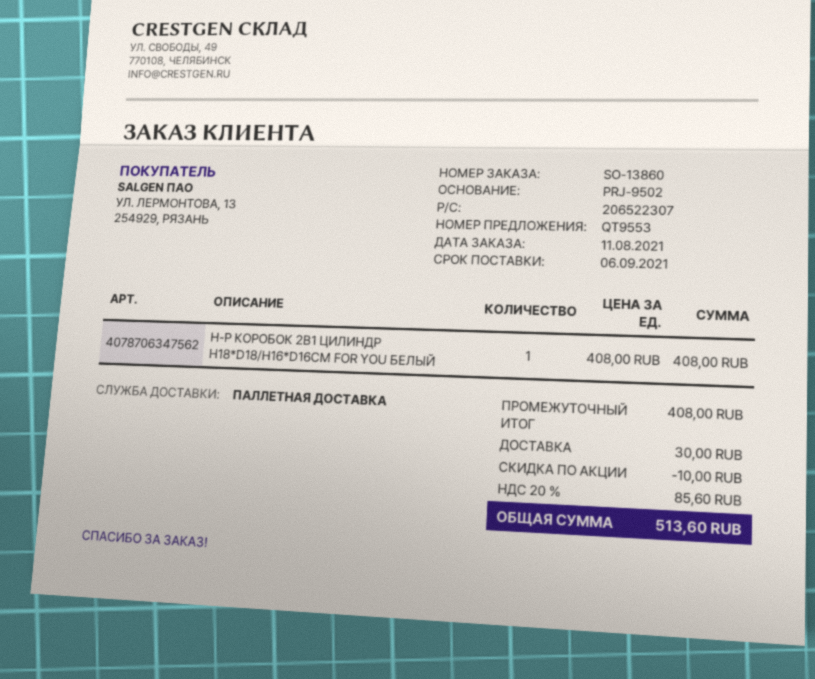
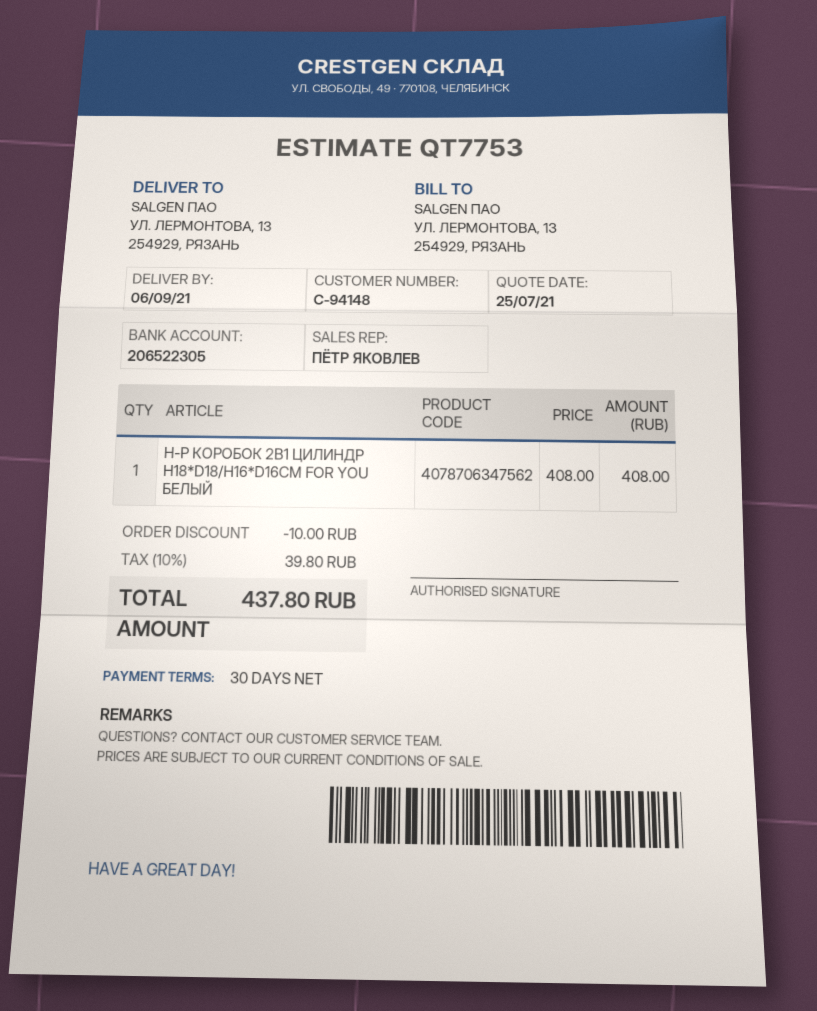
quote number: QT9553 -> QT7753
bank account: 206522307 -> 206522305
shipping: 30.00 -> none
tax: 20% = 85.60 -> 10% = 39.80
total: 513.60 -> 437.80

